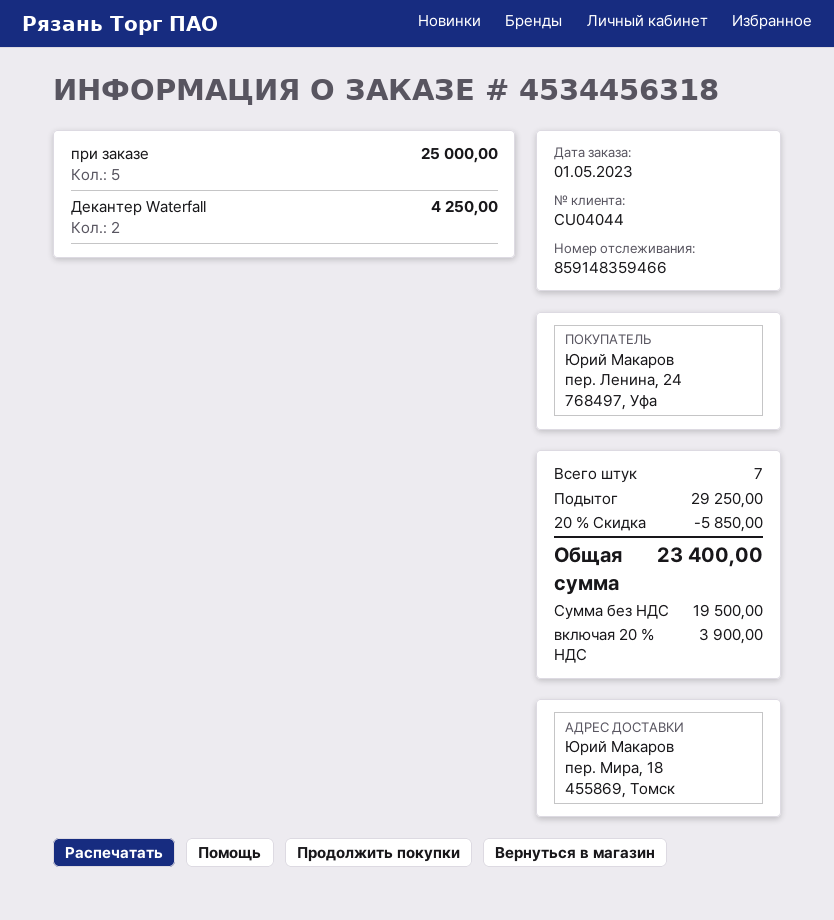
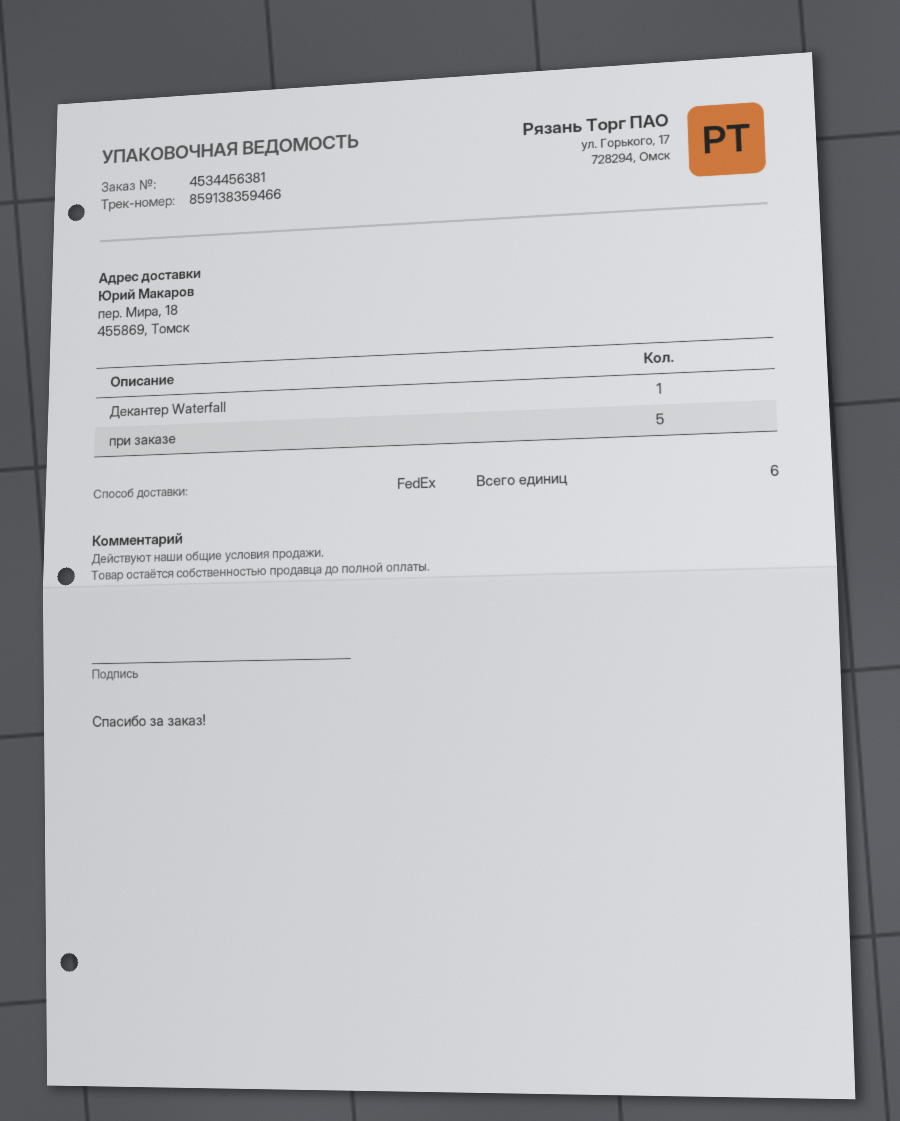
order number: 4534456318 -> 4534456381
tracking number: 859148359466 -> 859138359466
Декантер Waterfall: 2 -> 1
total quantity: 7 -> 6

